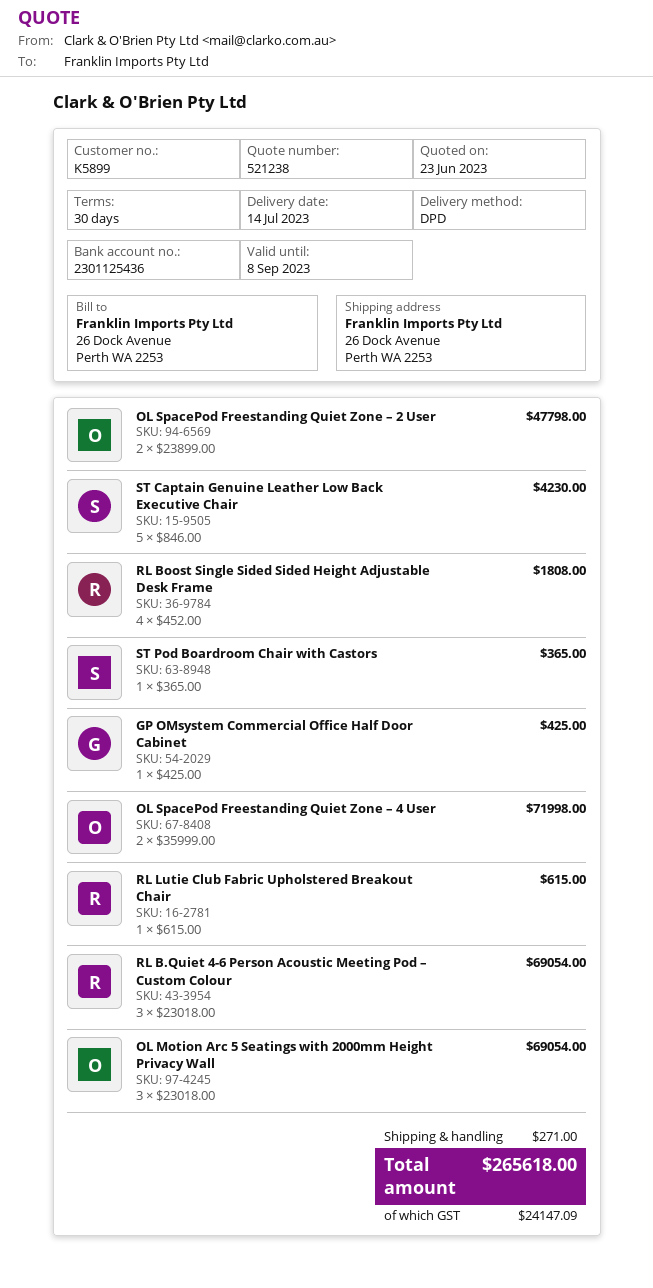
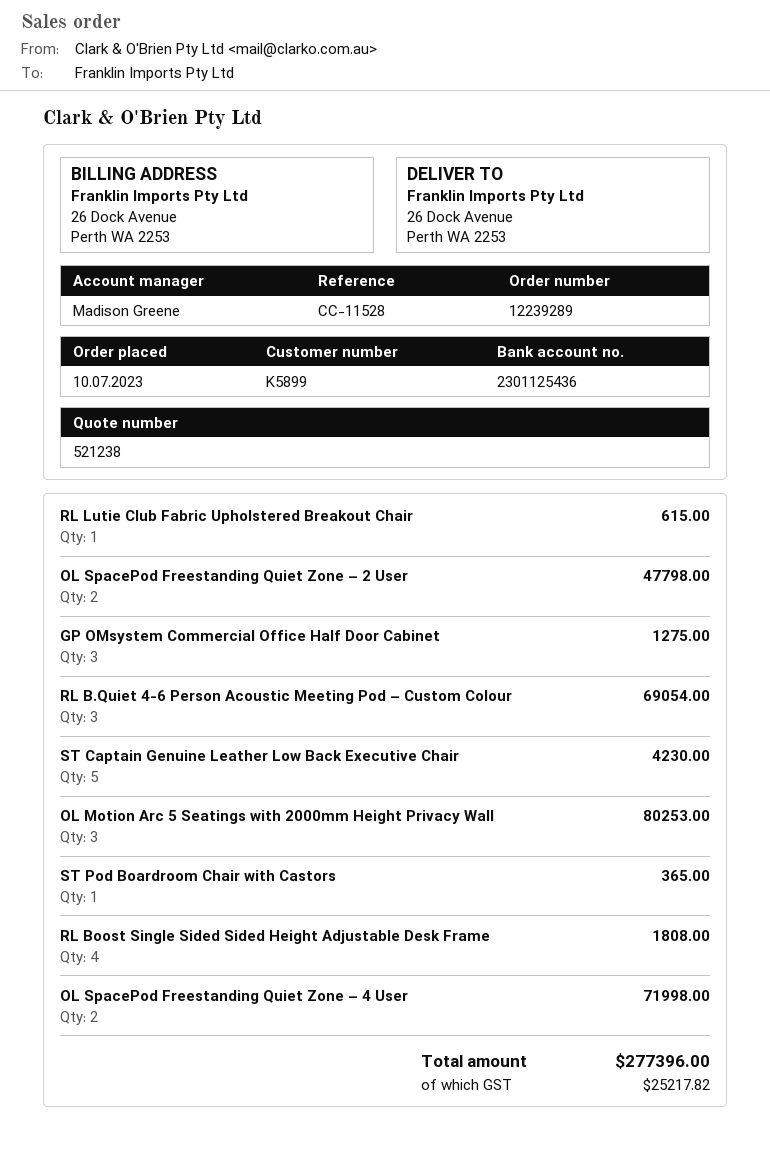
GP OMsystem Commercial Office Half Door Cabinet: 1 for 425.00 -> 3 for 1275.00
OL Motion Arc 5 Seatings with 2000mm Height Privacy Wall: 3 for 69054.00 -> 3 for 80253.00
shipping: 271.00 -> none
tax: 24147.09 -> 25217.82
total: 265618.00 -> 277396.00

